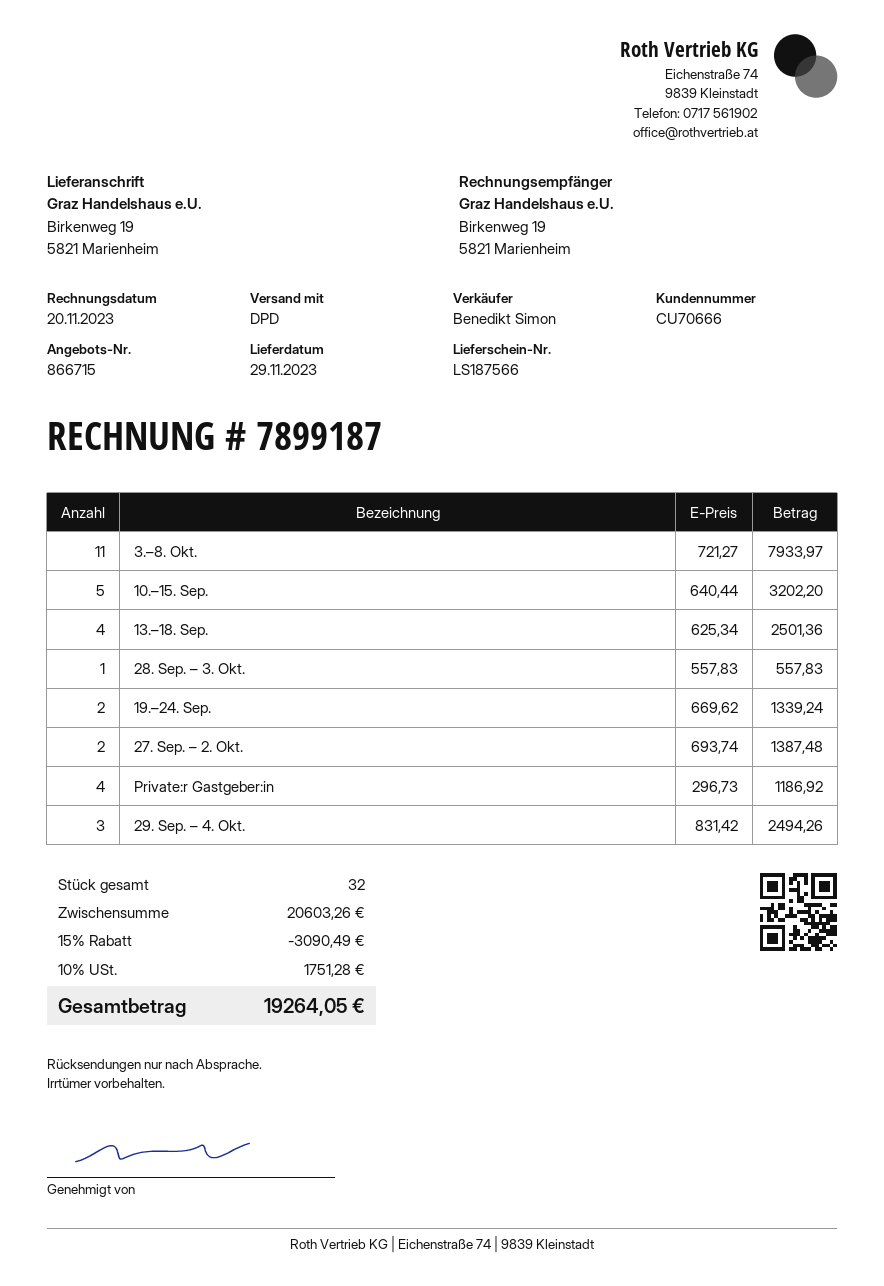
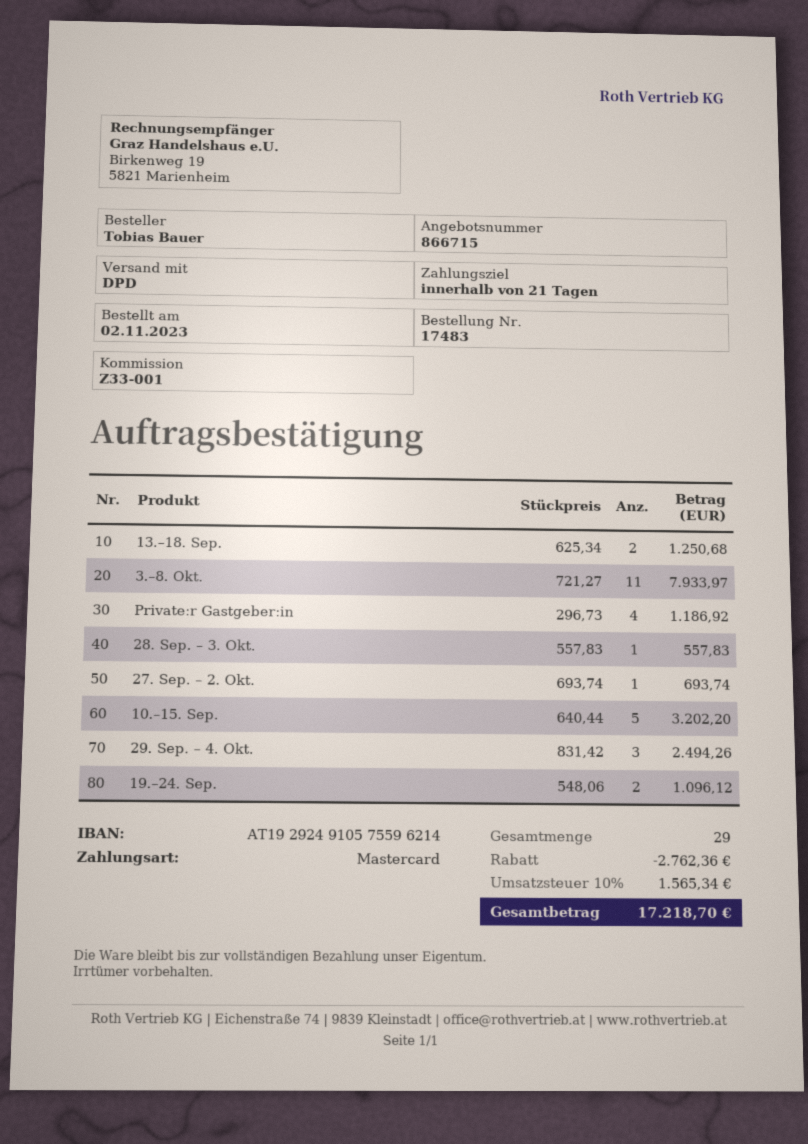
13.–18. Sep.: 4 x 625.34 = 2501.36 -> 2 x 625.34 = 1250.68
19.–24. Sep.: 2 x 669.62 = 1339.24 -> 2 x 548.06 = 1096.12
27. Sep. – 2. Okt.: 2 x 693.74 = 1387.48 -> 1 x 693.74 = 693.74
total quantity: 32 -> 29
discount: 3090.49 -> 2762.36
tax: 10% = 1751.28 -> 10% = 1565.34
total: 19264.05 -> 17218.70

